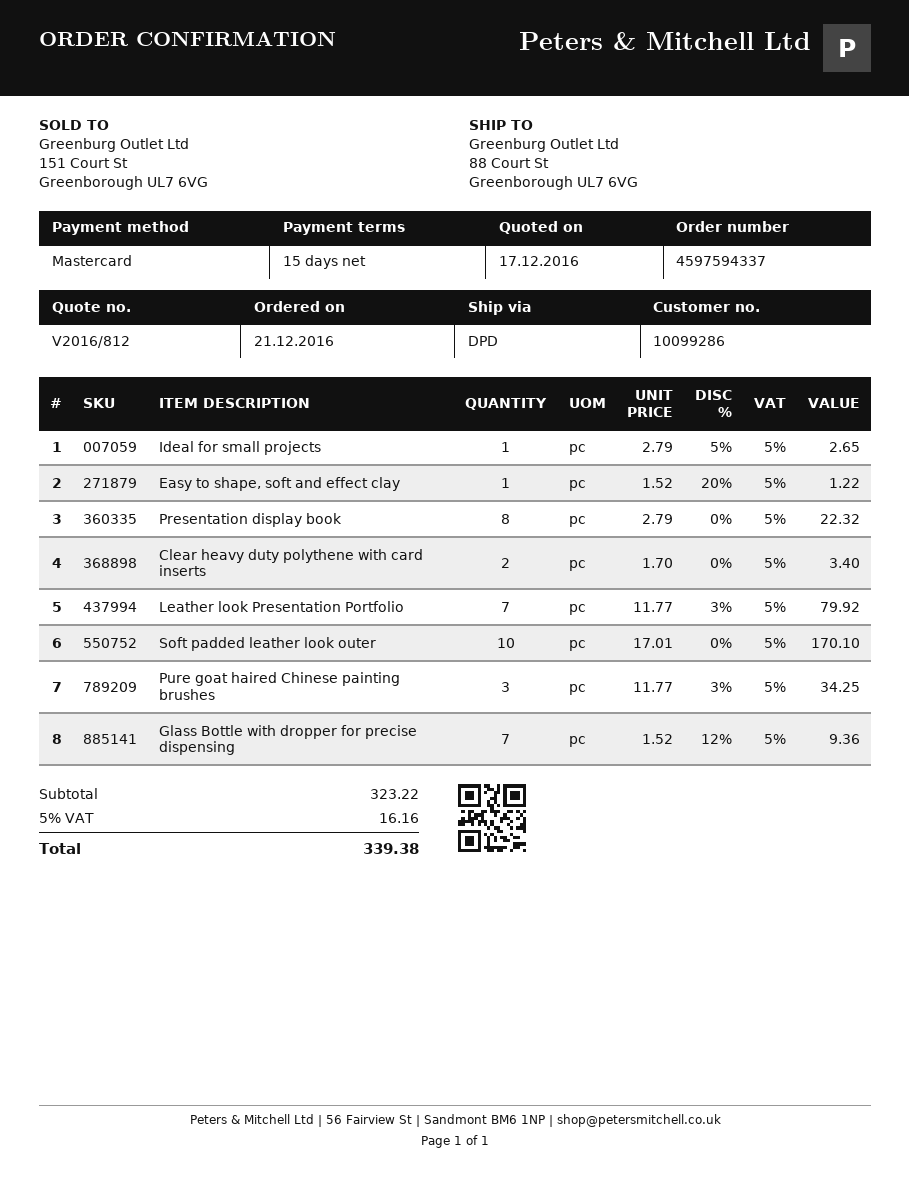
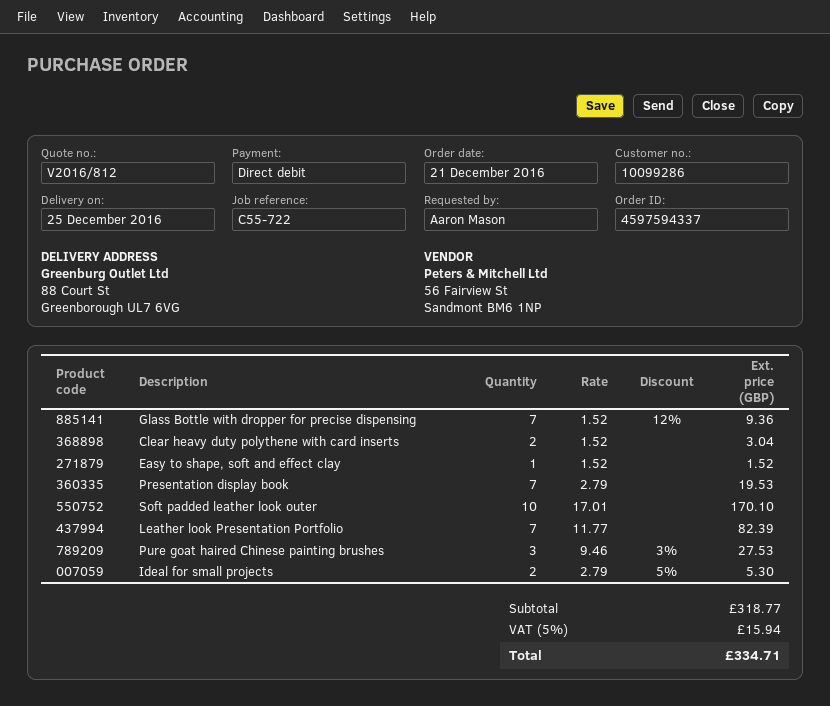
payment method: Mastercard -> direct debit
Ideal for small projects: 1 x 2.79 - 5% = 2.65 -> 2 x 2.79 - 5% = 5.30
Easy to shape, soft and effect clay: 1 x 1.52 - 20% = 1.22 -> 1 x 1.52 = 1.52
Presentation display book: 8 x 2.79 = 22.32 -> 7 x 2.79 = 19.53
Clear heavy duty polythene with card inserts: 2 x 1.70 = 3.40 -> 2 x 1.52 = 3.04
Leather look Presentation Portfolio: 7 x 11.77 - 3% = 79.92 -> 7 x 11.77 = 82.39
Pure goat haired Chinese painting brushes: 3 x 11.77 - 3% = 34.25 -> 3 x 9.46 - 3% = 27.53
subtotal: 323.22 -> 318.77
tax: 5% = 16.16 -> 5% = 15.94
total: 339.38 -> 334.71

